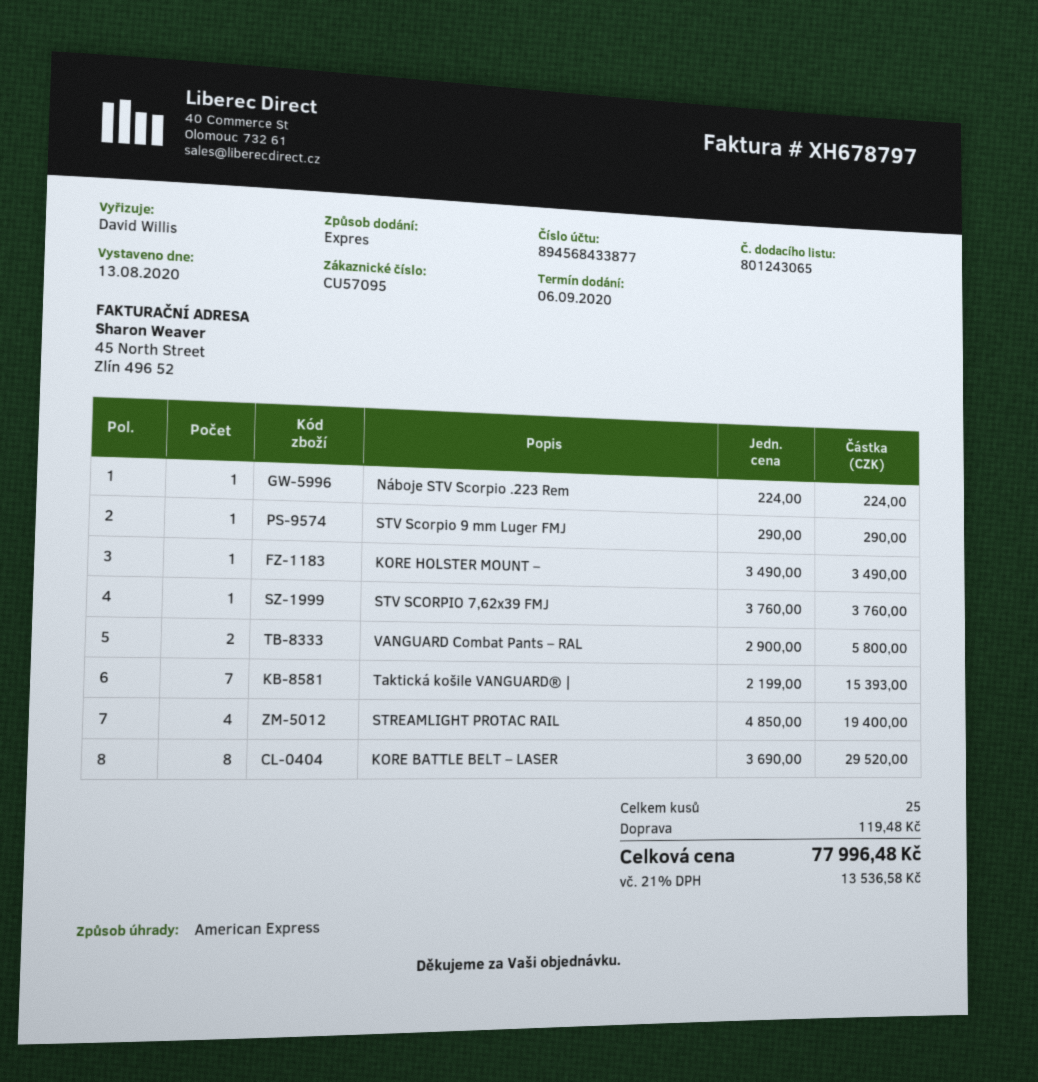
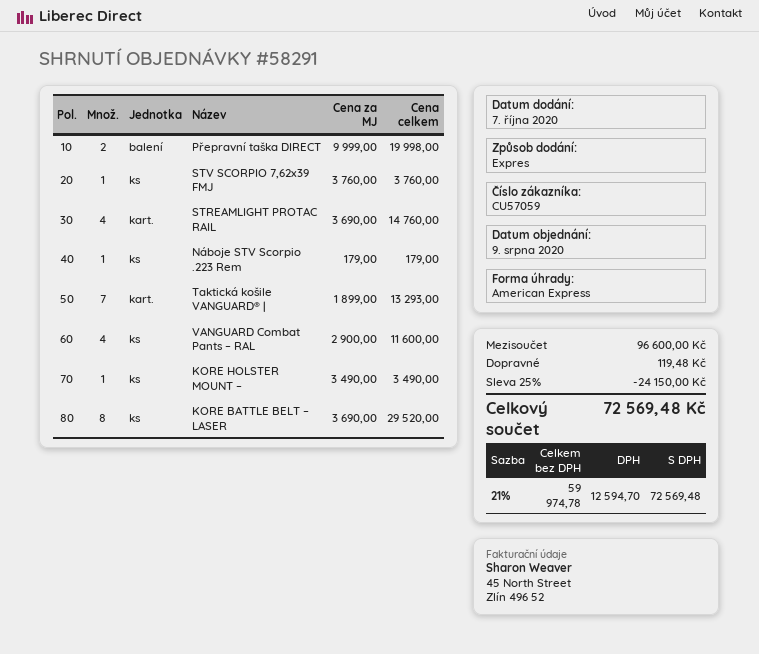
delivery date: 2020-09-06 -> 2020-10-07
customer number: CU57095 -> CU57059
Náboje STV Scorpio .223 Rem: 1 x 224.00 = 224.00 -> 1 x 179.00 = 179.00
STV Scorpio 9 mm Luger FMJ: 1 x 290.00 = 290.00 -> none
VANGUARD Combat Pants – RAL: 2 x 2900.00 = 5800.00 -> 4 x 2900.00 = 11600.00
Taktická košile VANGUARD® |: 7 x 2199.00 = 15393.00 -> 7 x 1899.00 = 13293.00
STREAMLIGHT PROTAC RAIL: 4 x 4850.00 = 19400.00 -> 4 x 3690.00 = 14760.00
Přepravní taška DIRECT: none -> 2 x 9999.00 = 19998.00
discount: none -> 25% = 24150.00
tax: 21% = 13536.58 -> 21% = 12594.70
total: 77996.48 -> 72569.48

